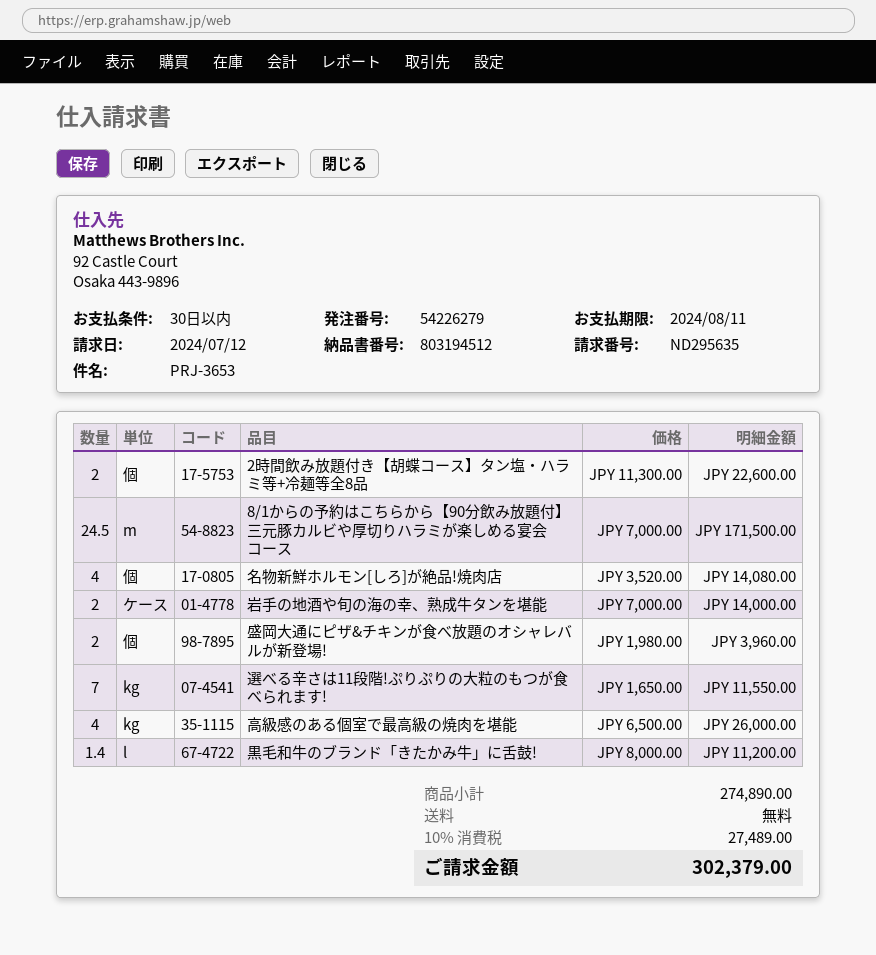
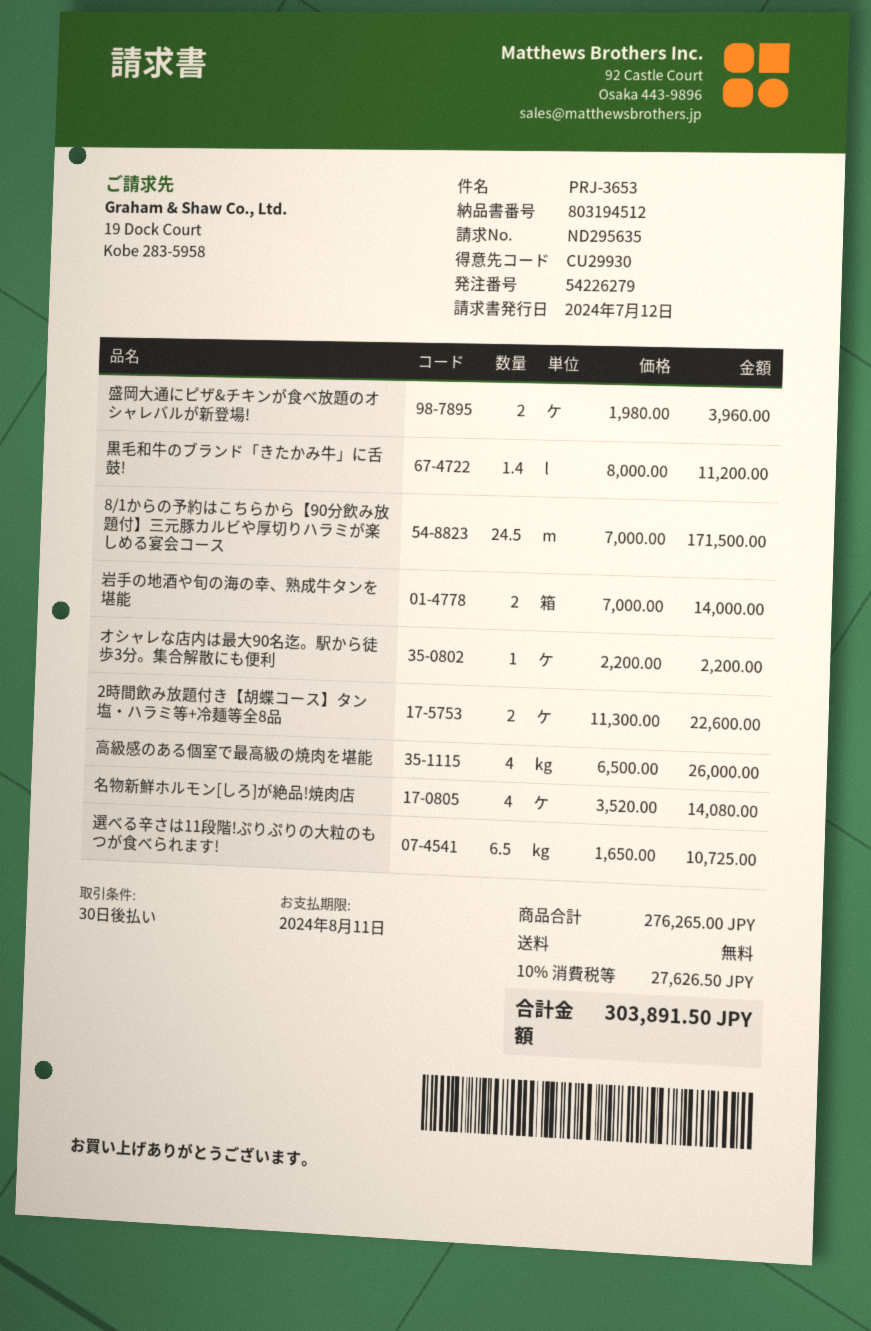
選べる辛さは11段階!ぷりぷりの大粒のもつが食べられます!: 7 x 1650.00 = 11550.00 -> 6.5 x 1650.00 = 10725.00
オシャレな店内は最大90名迄。駅から徒歩3分。集合解散にも便利: none -> 1 x 2200.00 = 2200.00
subtotal: 274890.00 -> 276265.00
tax: 10% = 27489.00 -> 10% = 27626.50
total: 302379.00 -> 303891.50

